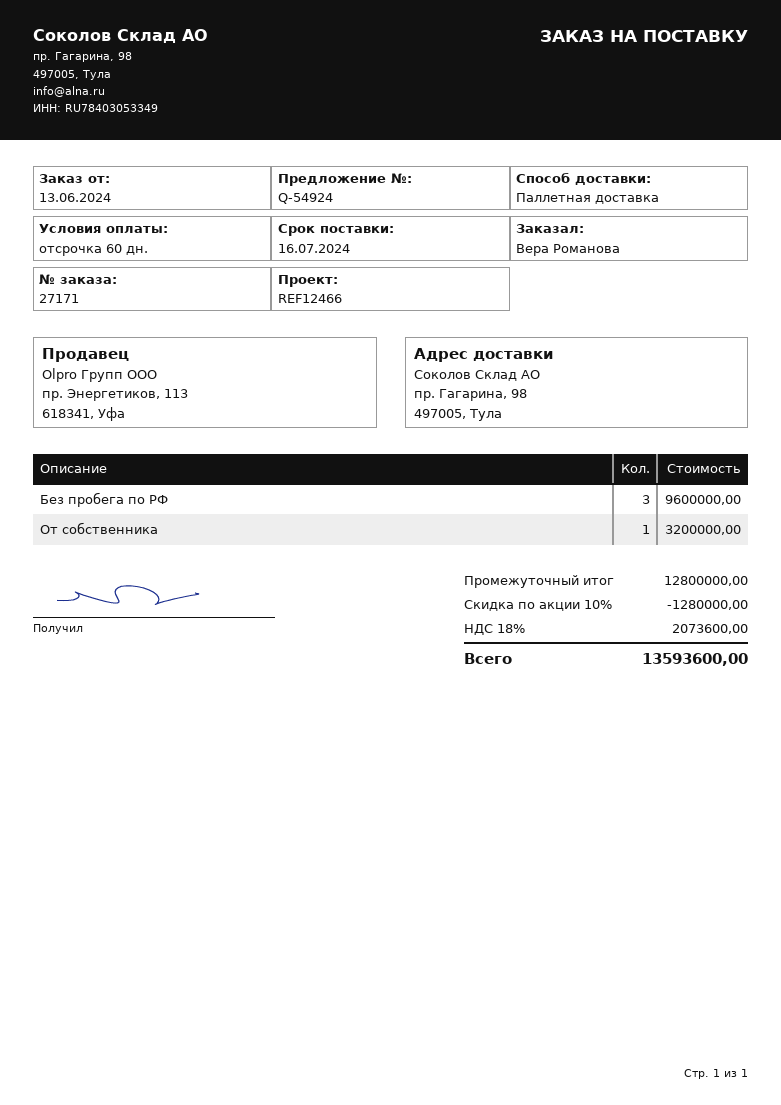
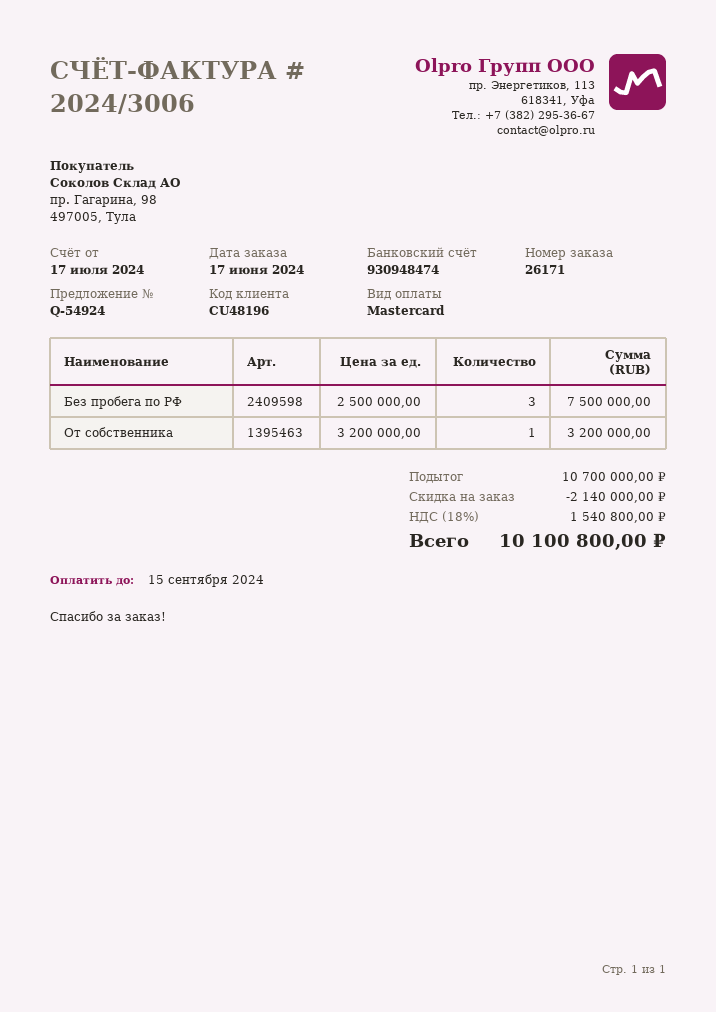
order number: 27171 -> 26171
order date: 2024-06-13 -> 2024-06-17
Без пробега по РФ: 3 for 9600000.00 -> 3 for 7500000.00
subtotal: 12800000.00 -> 10700000.00
discount: 1280000.00 -> 2140000.00
tax: 18% = 2073600.00 -> 18% = 1540800.00
total: 13593600.00 -> 10100800.00

